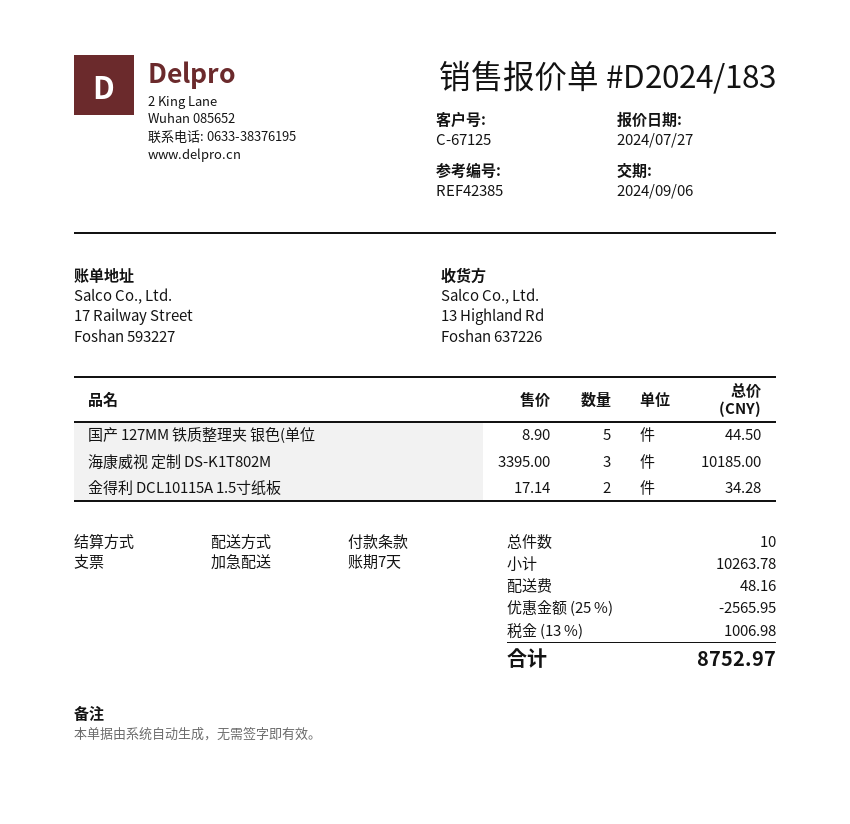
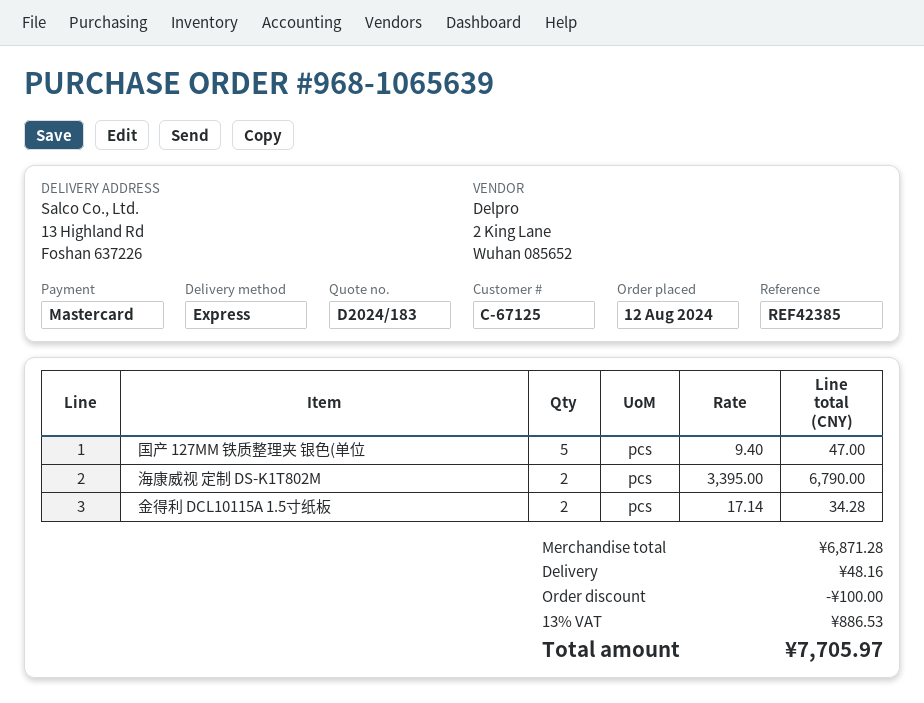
payment method: cheque -> Mastercard
国产 127MM 铁质整理夹 银色(单位: 5 x 8.90 = 44.50 -> 5 x 9.40 = 47.00
海康威视 定制 DS-K1T802M: 3 x 3395.00 = 10185.00 -> 2 x 3395.00 = 6790.00
subtotal: 10263.78 -> 6871.28
discount: 2565.95 -> 100.00
tax: 13% = 1006.98 -> 13% = 886.53
total: 8752.97 -> 7705.97

